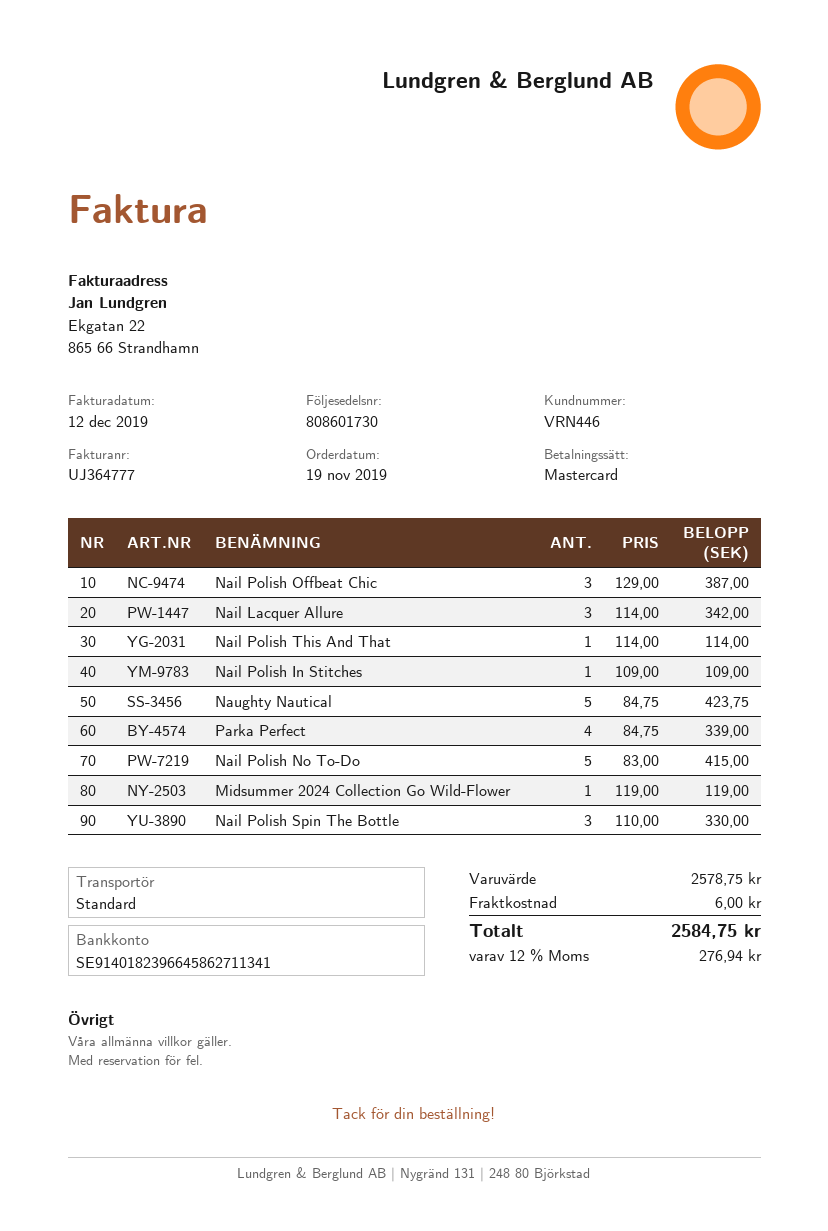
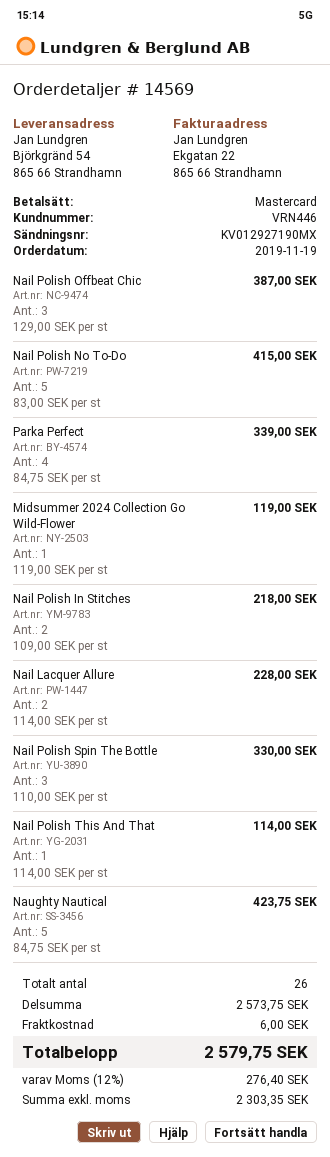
Nail Lacquer Allure: 3 x 114.00 = 342.00 -> 2 x 114.00 = 228.00
Nail Polish In Stitches: 1 x 109.00 = 109.00 -> 2 x 109.00 = 218.00
subtotal: 2578.75 -> 2573.75
tax: 12% = 276.94 -> 12% = 276.40
total: 2584.75 -> 2579.75

